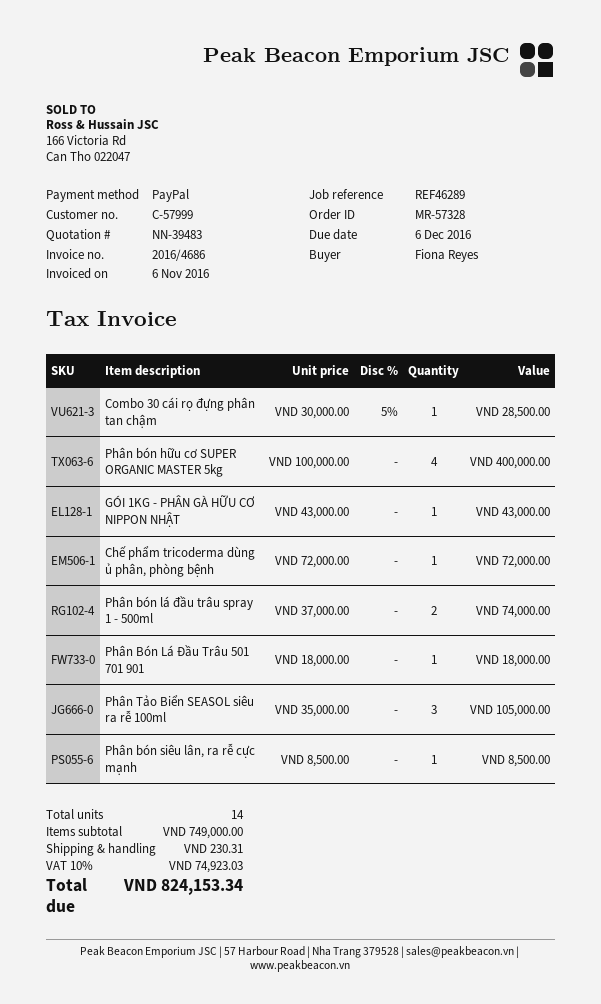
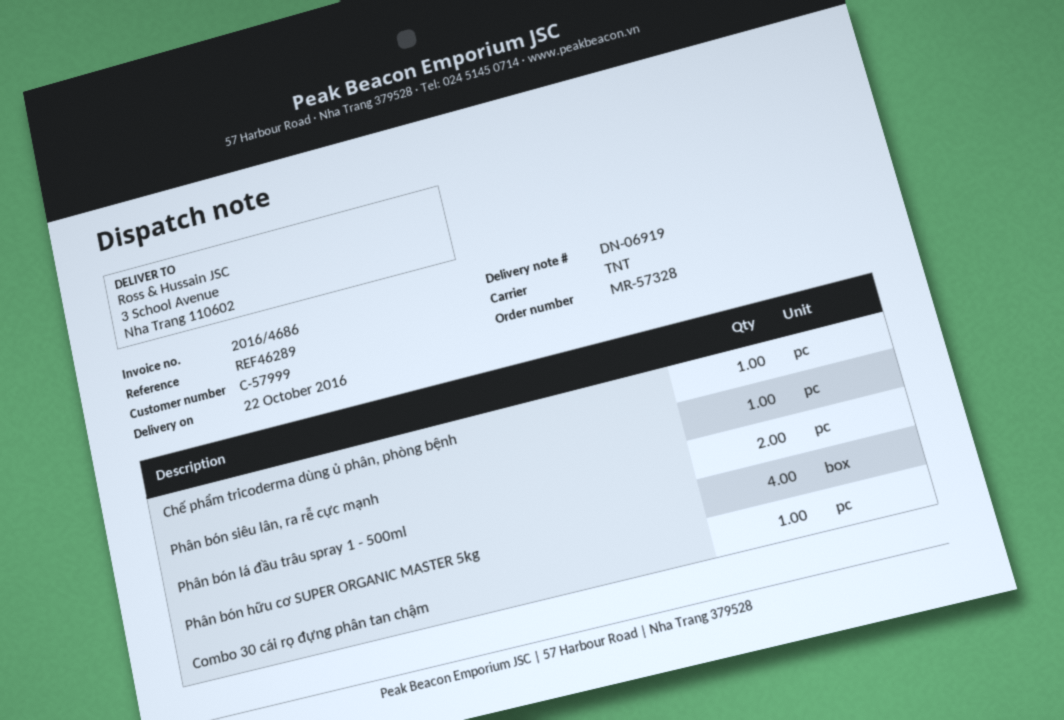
GÓI 1KG - PHÂN GÀ HỮU CƠ NIPPON NHẬT: 1 -> none
Phân Bón Lá Đầu Trâu 501 701 901: 1 -> none
Phân Tảo Biển SEASOL siêu ra rễ 100ml: 3 -> none

